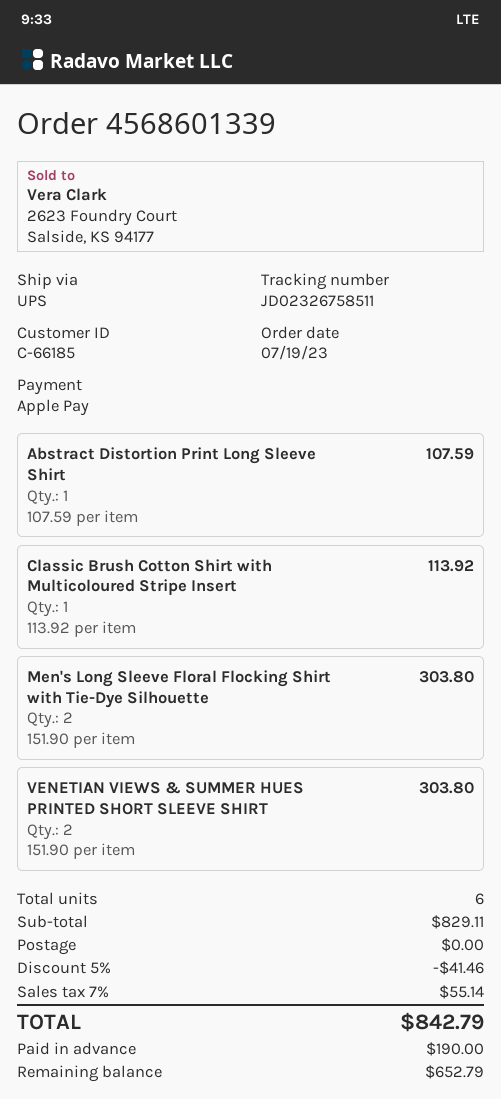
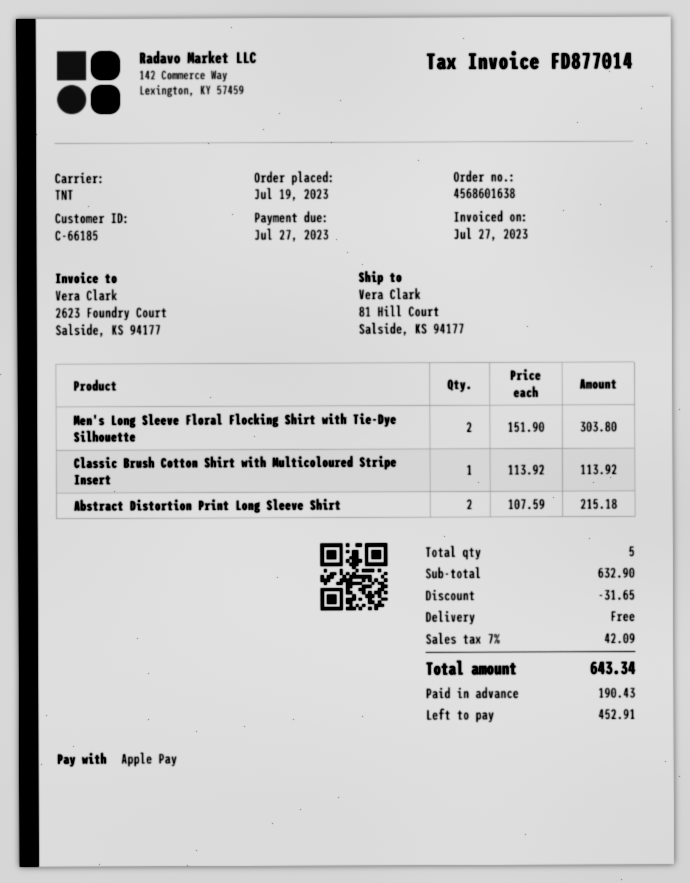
order number: 4568601339 -> 4568601638
shipping method: UPS -> TNT
Abstract Distortion Print Long Sleeve Shirt: 1 x 107.59 = 107.59 -> 2 x 107.59 = 215.18
VENETIAN VIEWS & SUMMER HUES PRINTED SHORT SLEEVE SHIRT: 2 x 151.90 = 303.80 -> none
total quantity: 6 -> 5
subtotal: 829.11 -> 632.90
discount: 41.46 -> 31.65
tax: 7% = 55.14 -> 7% = 42.09
total: 842.79 -> 643.34
deposit: 190.00 -> 190.43
balance: 652.79 -> 452.91

